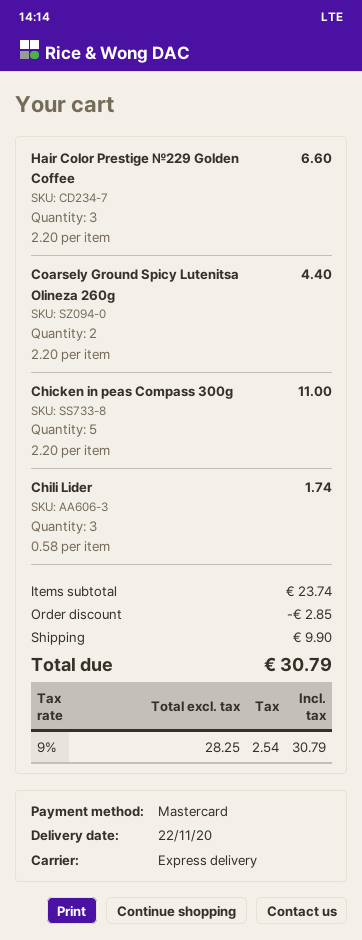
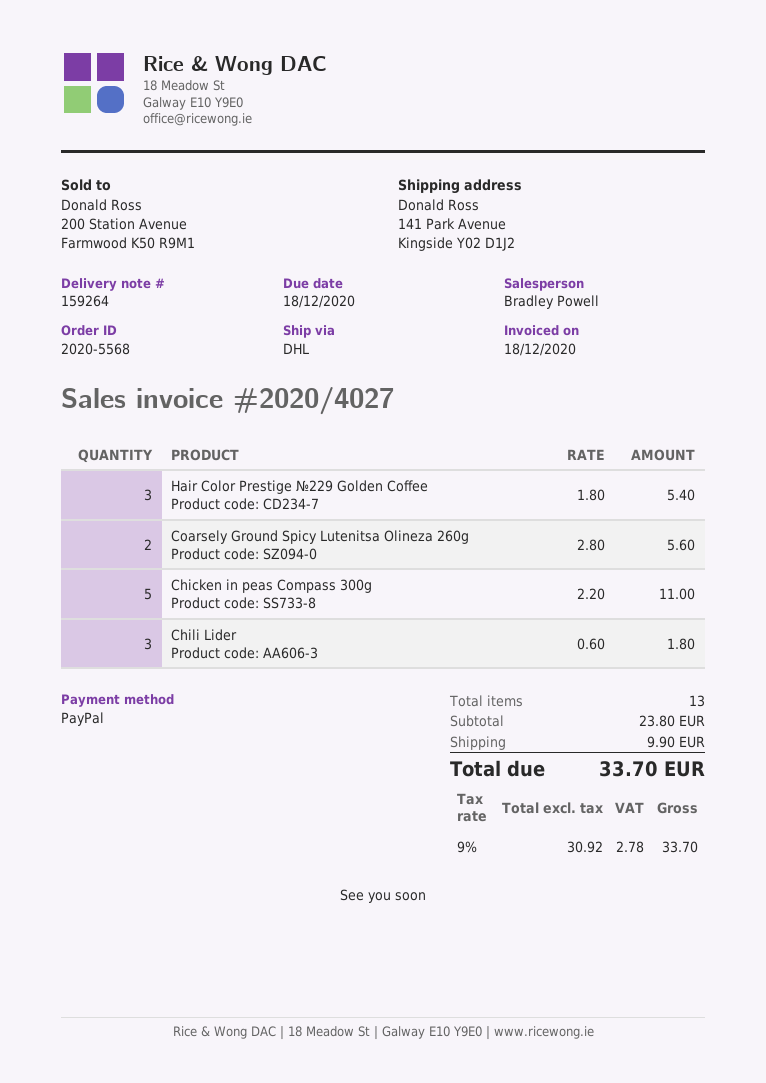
payment method: Mastercard -> PayPal
shipping method: express -> DHL
Hair Color Prestige №229 Golden Coffee: 3 x 2.20 = 6.60 -> 3 x 1.80 = 5.40
Coarsely Ground Spicy Lutenitsa Olineza 260g: 2 x 2.20 = 4.40 -> 2 x 2.80 = 5.60
Chili Lider: 3 x 0.58 = 1.74 -> 3 x 0.60 = 1.80
subtotal: 23.74 -> 23.80
discount: 2.85 -> none
net: 28.25 -> 30.92
tax: 9% = 2.54 -> 9% = 2.78
total: 30.79 -> 33.70

